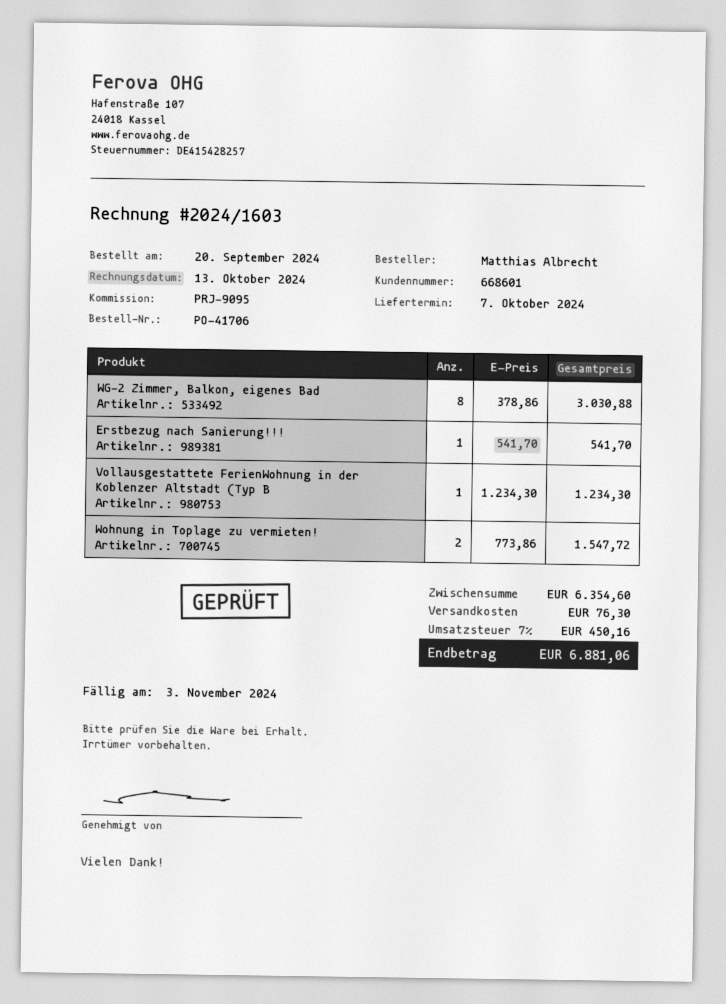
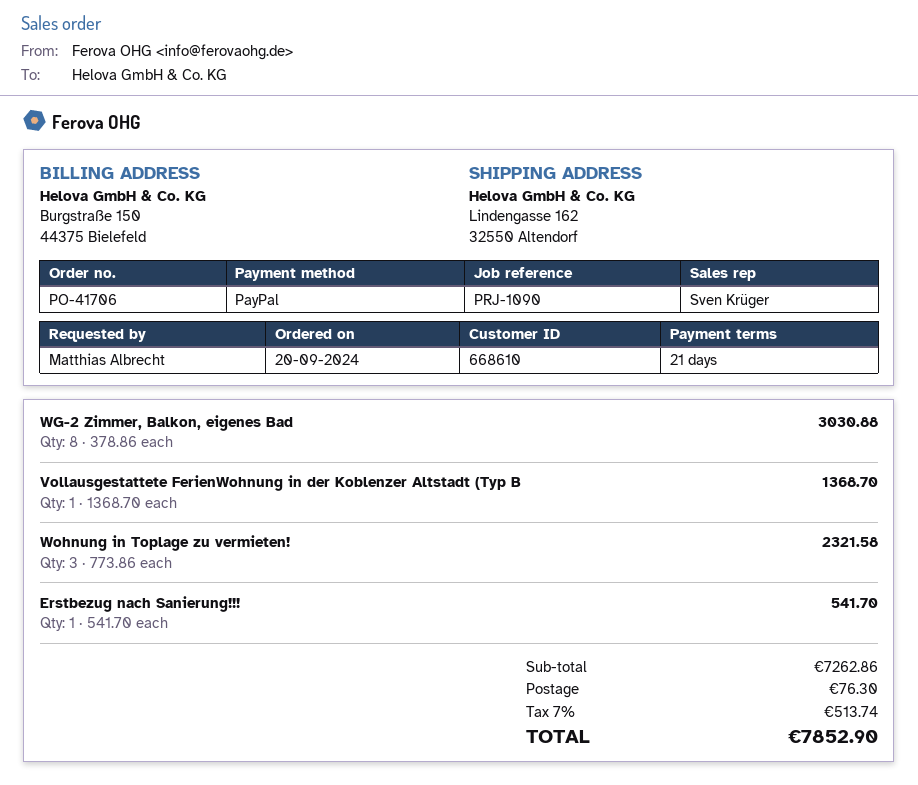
customer number: 668601 -> 668610
reference: PRJ-9095 -> PRJ-1090
Vollausgestattete FerienWohnung in der Koblenzer Altstadt (Typ B: 1 x 1234.30 = 1234.30 -> 1 x 1368.70 = 1368.70
Wohnung in Toplage zu vermieten!: 2 x 773.86 = 1547.72 -> 3 x 773.86 = 2321.58
subtotal: 6354.60 -> 7262.86
tax: 7% = 450.16 -> 7% = 513.74
total: 6881.06 -> 7852.90

